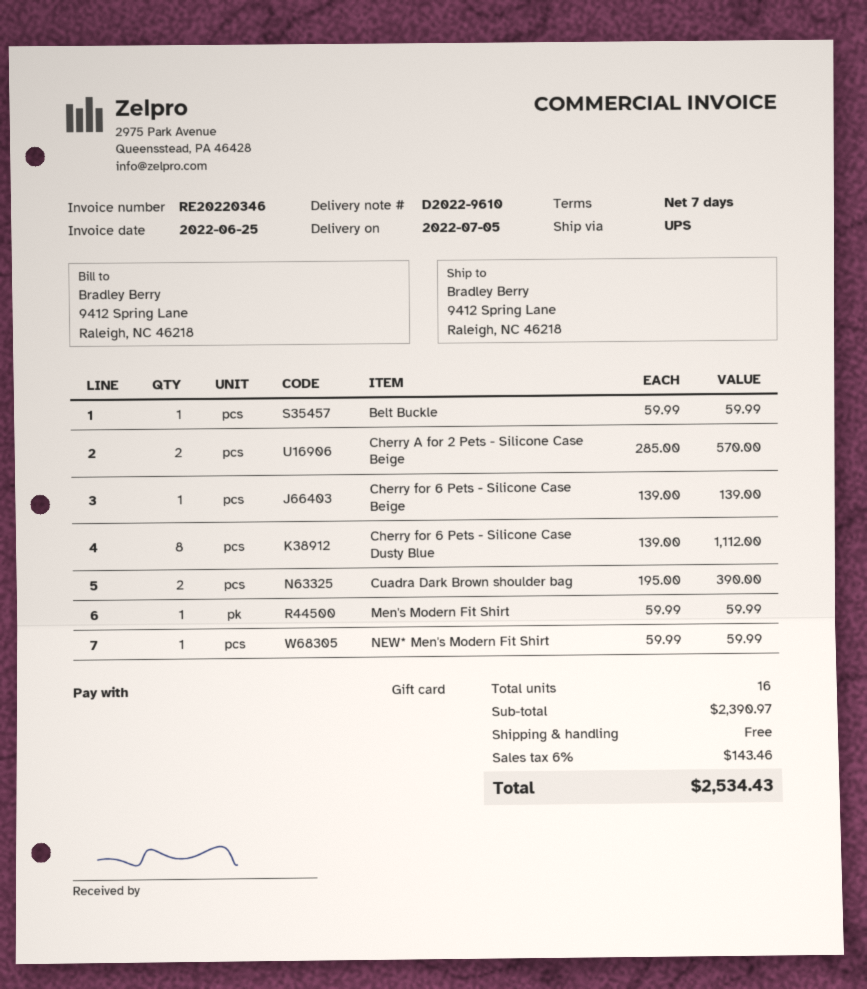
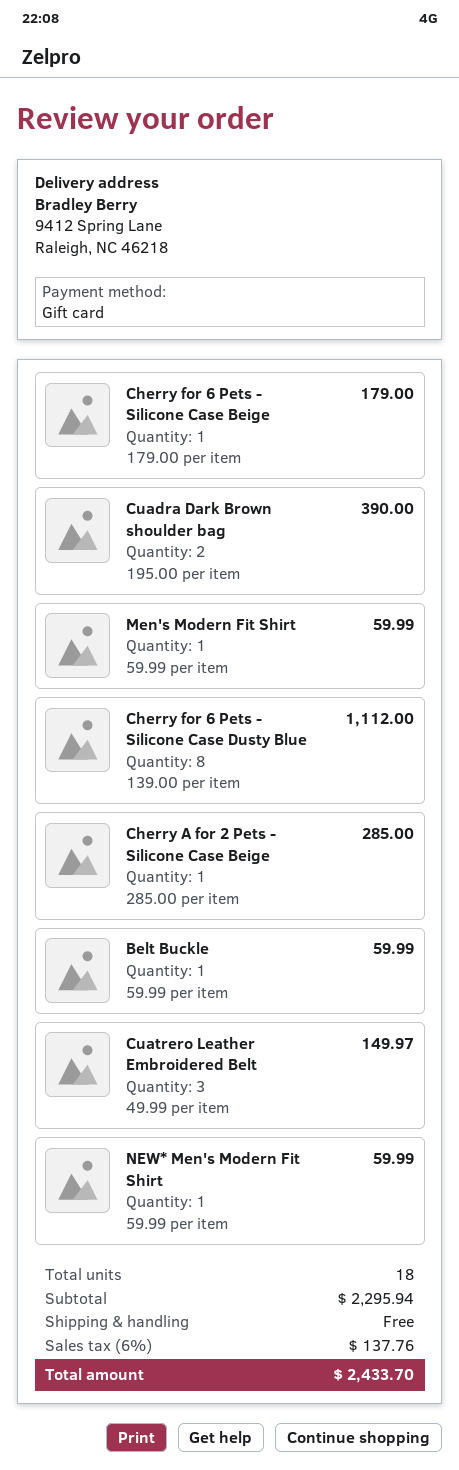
Cherry A for 2 Pets - Silicone Case Beige: 2 x 285.00 = 570.00 -> 1 x 285.00 = 285.00
Cherry for 6 Pets - Silicone Case Beige: 1 x 139.00 = 139.00 -> 1 x 179.00 = 179.00
Cuatrero Leather Embroidered Belt: none -> 3 x 49.99 = 149.97
total quantity: 16 -> 18
subtotal: 2390.97 -> 2295.94
tax: 6% = 143.46 -> 6% = 137.76
total: 2534.43 -> 2433.70

